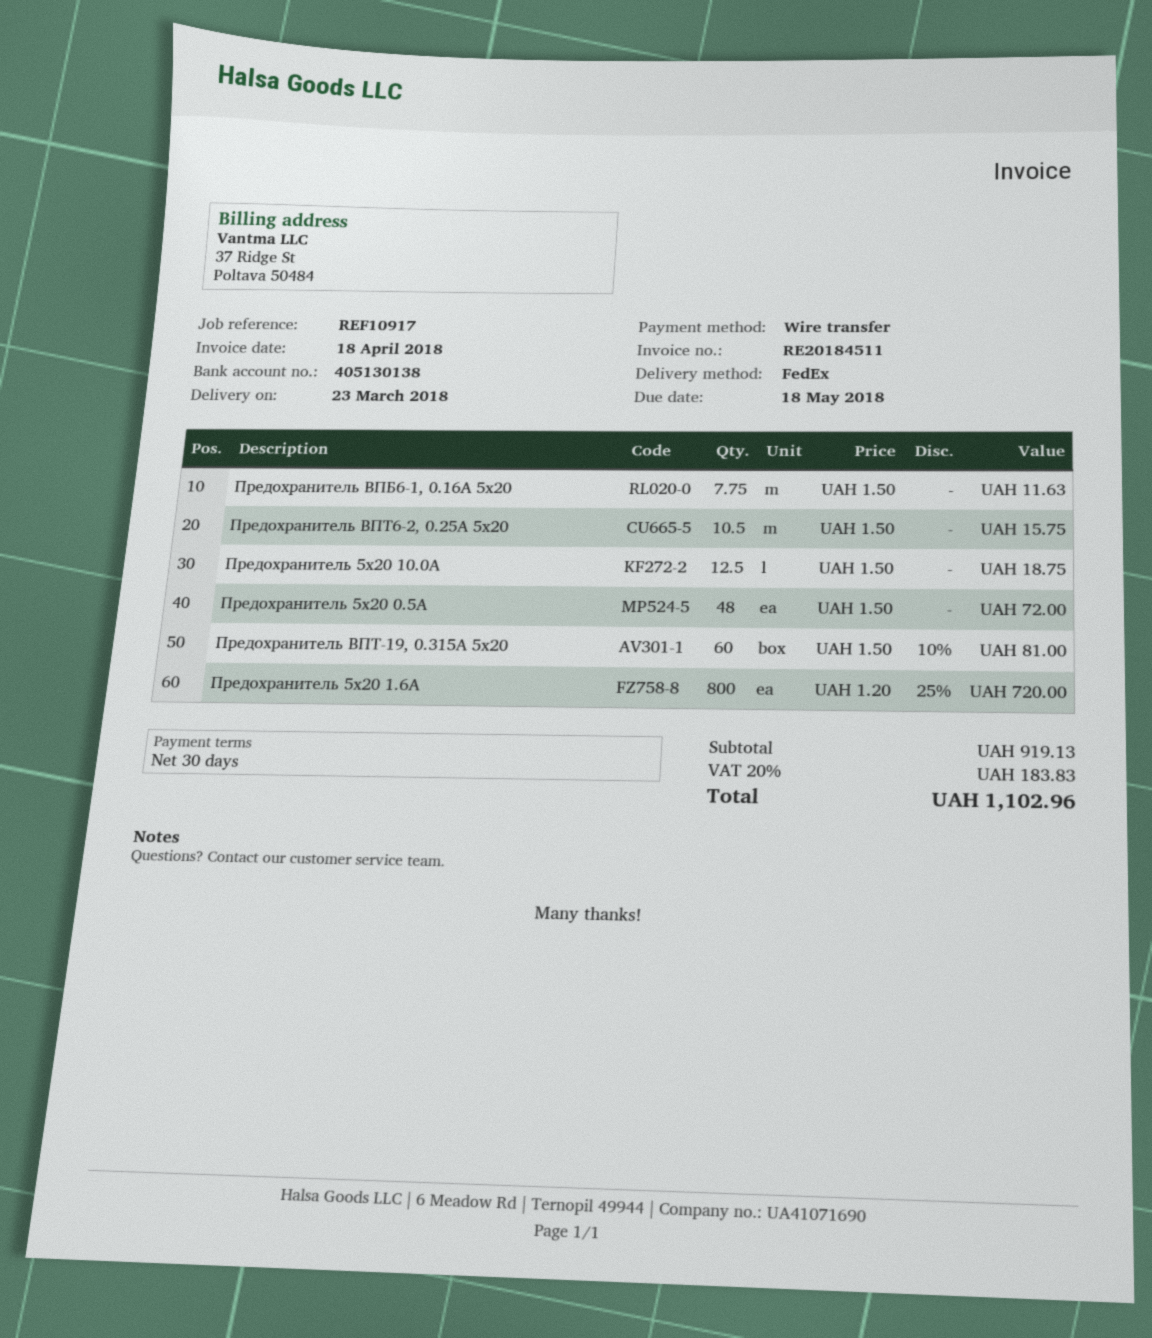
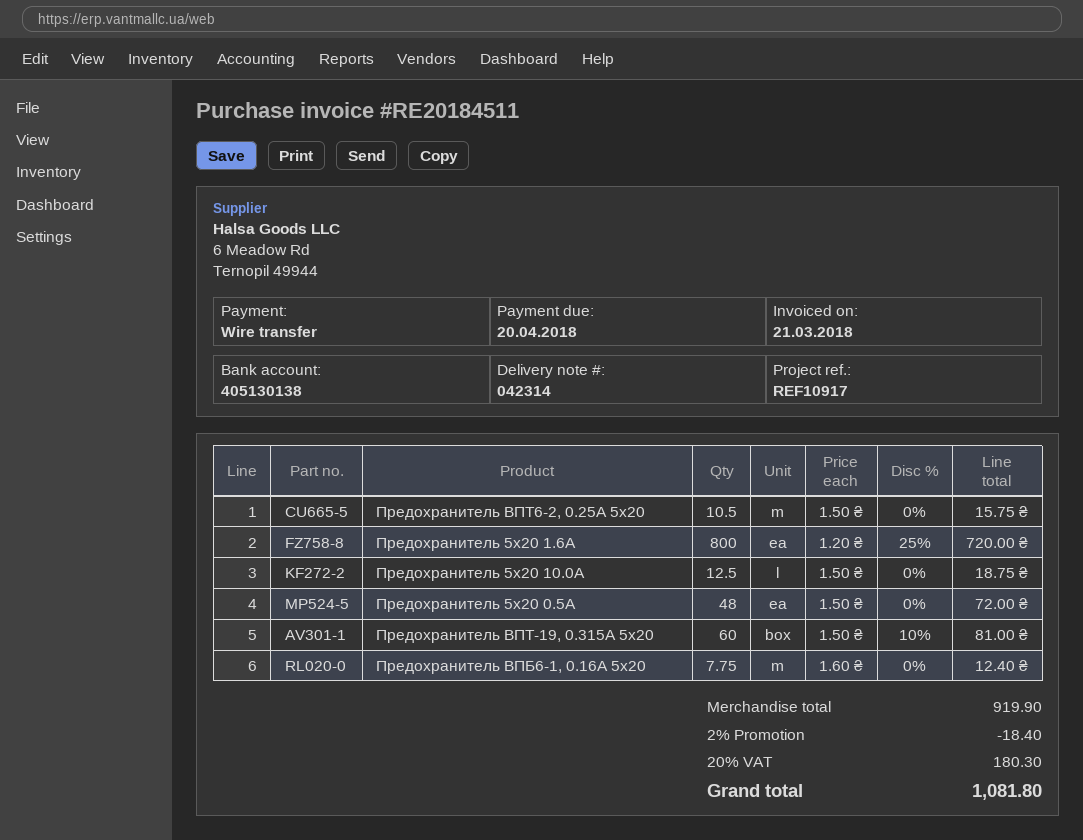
invoice date: 2018-04-18 -> 2018-03-21
due date: 2018-05-18 -> 2018-04-20
Предохранитель ВПБ6-1, 0.16А 5х20: 7.75 x 1.50 = 11.63 -> 7.75 x 1.60 = 12.40
subtotal: 919.13 -> 919.90
discount: none -> 2% = 18.40
tax: 20% = 183.83 -> 20% = 180.30
total: 1102.96 -> 1081.80

